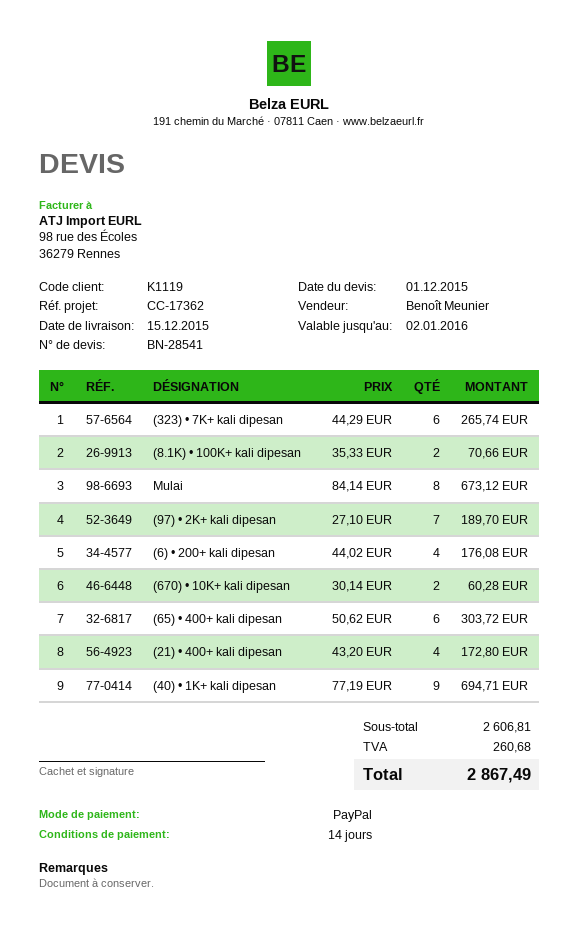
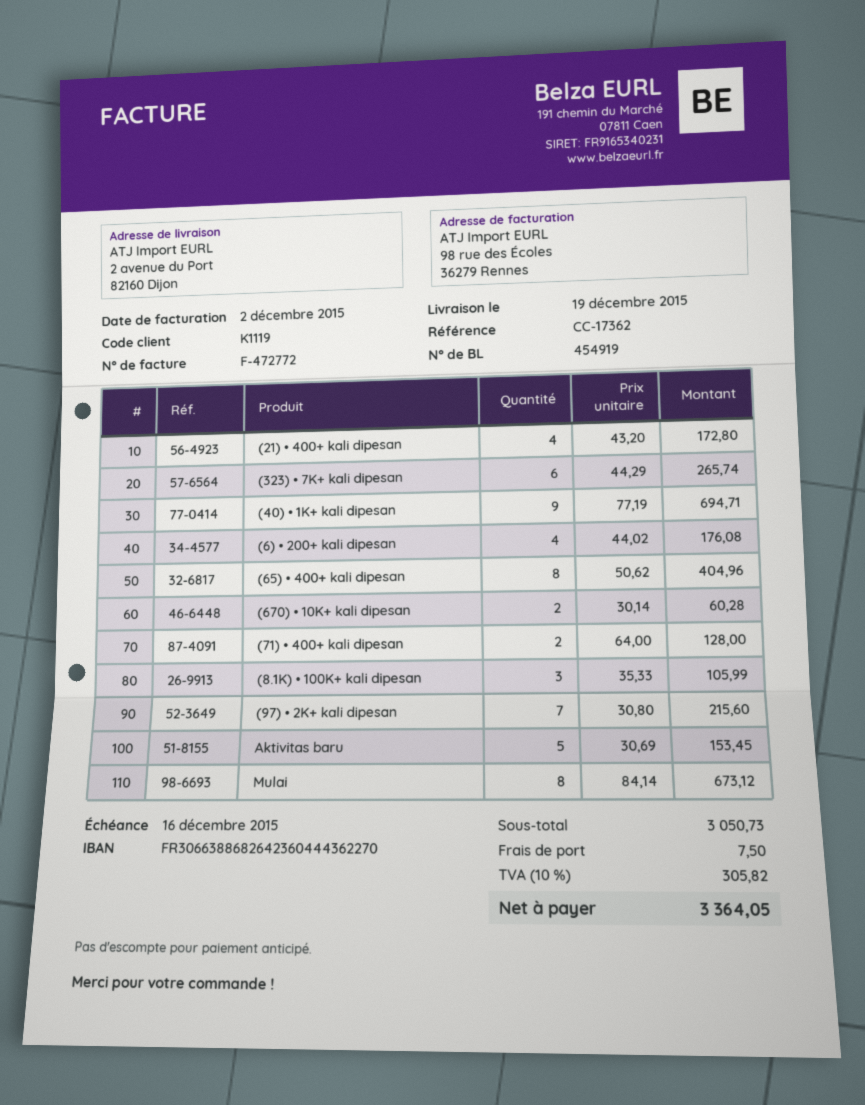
delivery date: 2015-12-15 -> 2015-12-19
(8.1K) • 100K+ kali dipesan: 2 x 35.33 = 70.66 -> 3 x 35.33 = 105.99
(97) • 2K+ kali dipesan: 7 x 27.10 = 189.70 -> 7 x 30.80 = 215.60
(65) • 400+ kali dipesan: 6 x 50.62 = 303.72 -> 8 x 50.62 = 404.96
(71) • 400+ kali dipesan: none -> 2 x 64.00 = 128.00
Aktivitas baru: none -> 5 x 30.69 = 153.45
subtotal: 2606.81 -> 3050.73
shipping: none -> 7.50
tax: 260.68 -> 305.82
total: 2867.49 -> 3364.05

